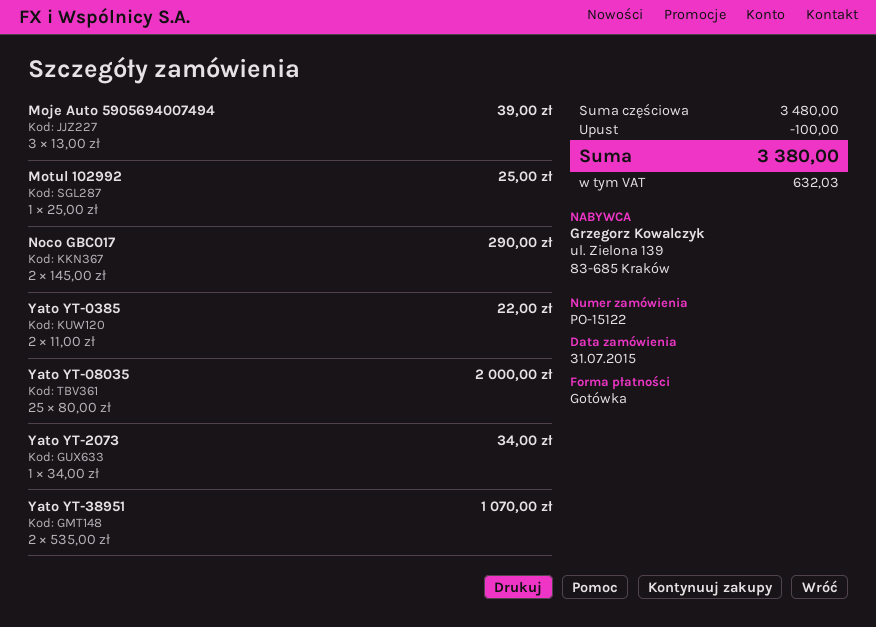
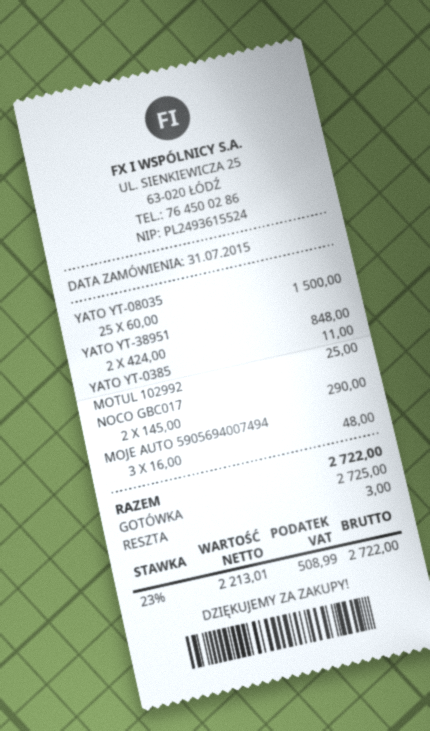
Moje Auto 5905694007494: 3 x 13.00 = 39.00 -> 3 x 16.00 = 48.00
Yato YT-0385: 2 x 11.00 = 22.00 -> 1 x 11.00 = 11.00
Yato YT-08035: 25 x 80.00 = 2000.00 -> 25 x 60.00 = 1500.00
Yato YT-2073: 1 x 34.00 = 34.00 -> none
Yato YT-38951: 2 x 535.00 = 1070.00 -> 2 x 424.00 = 848.00
discount: 100.00 -> none
tax: 632.03 -> 508.99
total: 3380.00 -> 2722.00

